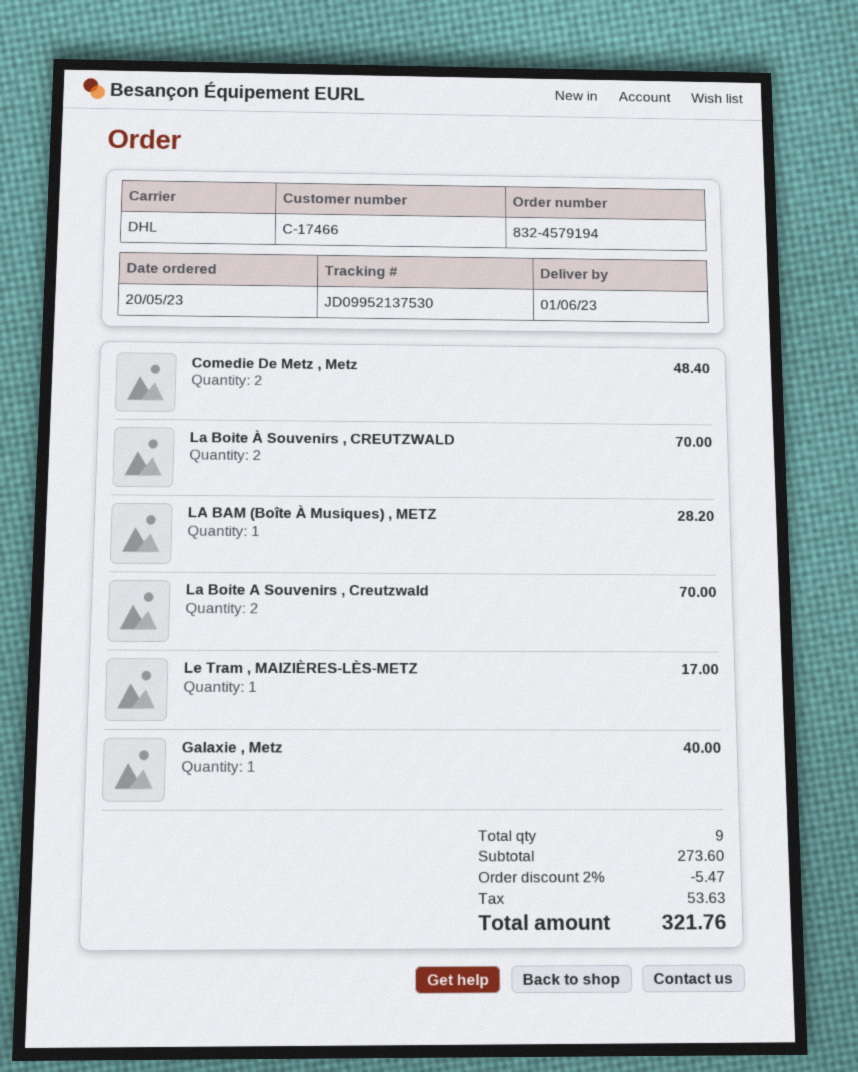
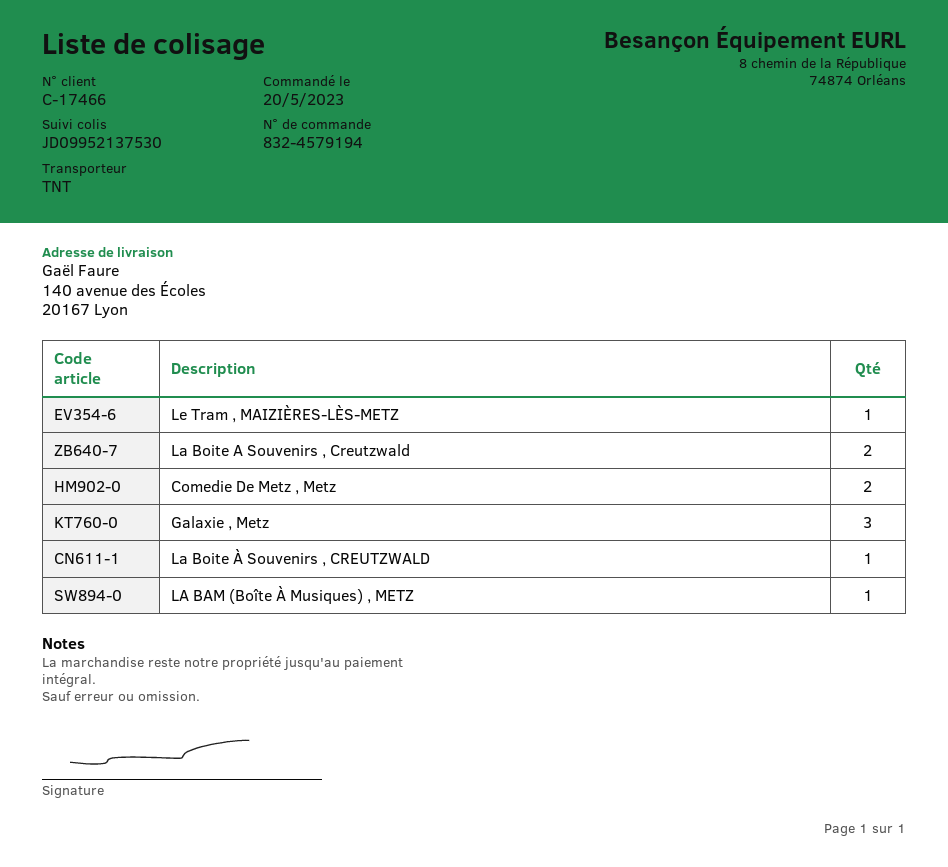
shipping method: DHL -> TNT
La Boite À Souvenirs , CREUTZWALD: 2 -> 1
Galaxie , Metz: 1 -> 3

